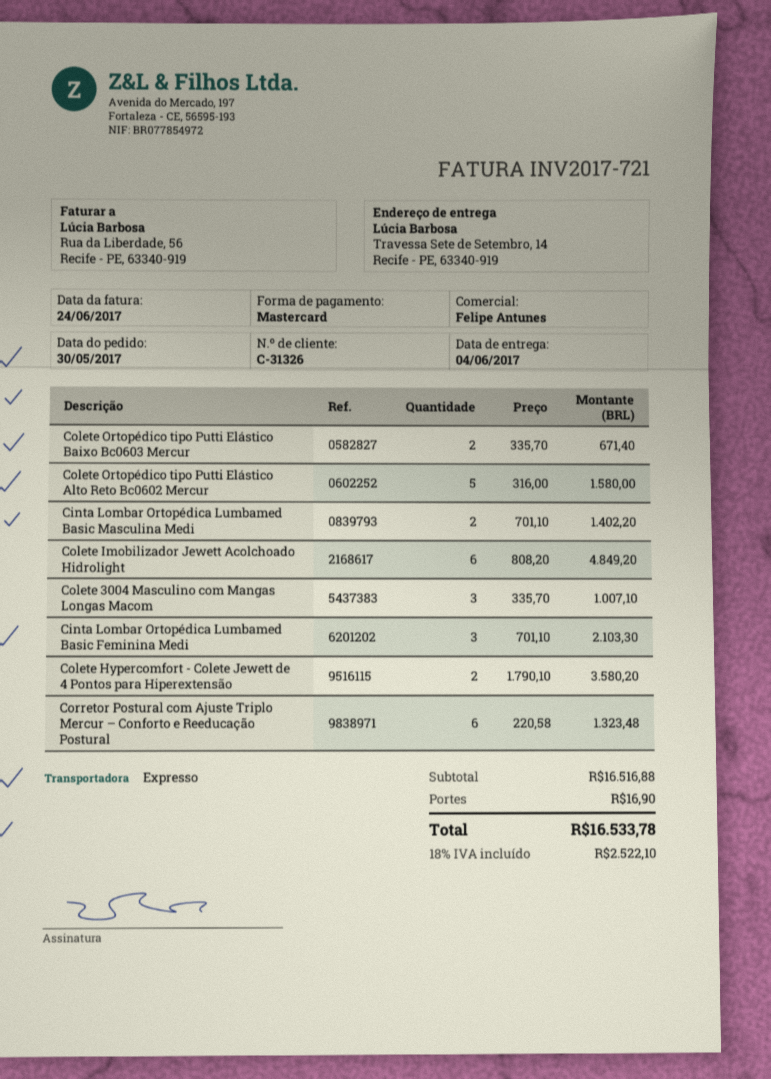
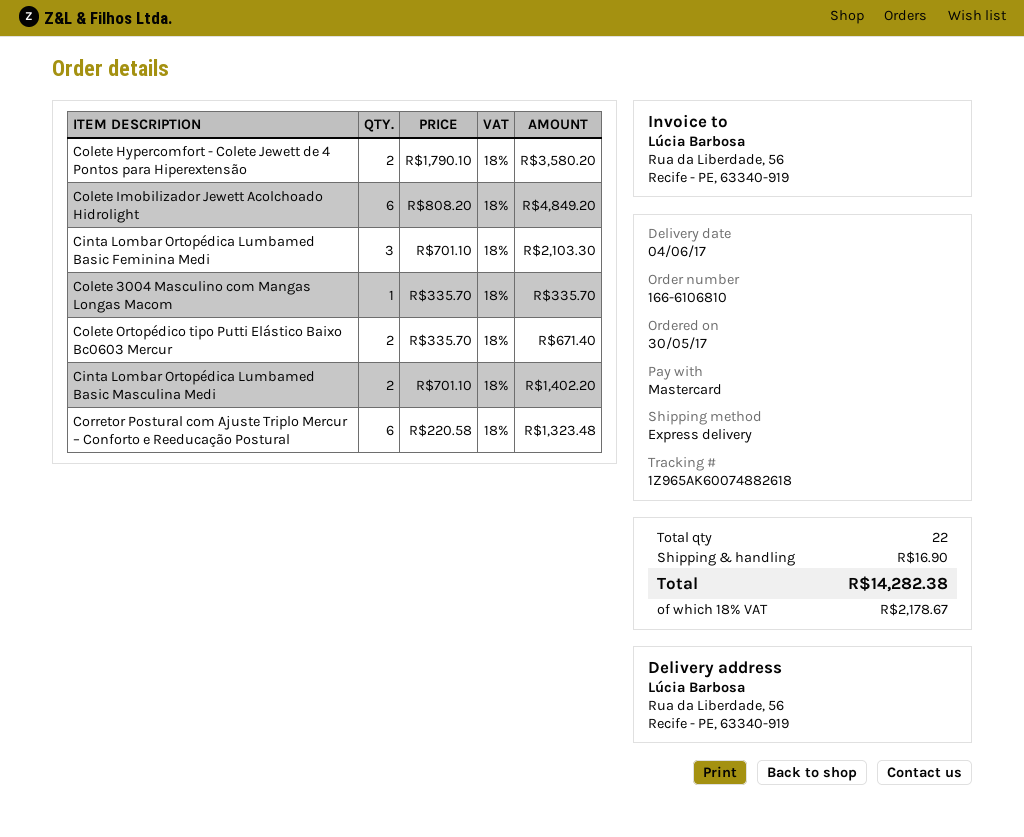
ship to: Travessa Sete de Setembro, 14, Recife - PE, 63340-919 -> Rua da Liberdade, 56, Recife - PE, 63340-919
Colete Ortopédico tipo Putti Elástico Alto Reto Bc0602 Mercur: 5 x 316.00 = 1580.00 -> none
Colete 3004 Masculino com Mangas Longas Macom: 3 x 335.70 = 1007.10 -> 1 x 335.70 = 335.70
tax: 18% = 2522.10 -> 18% = 2178.67
total: 16533.78 -> 14282.38

